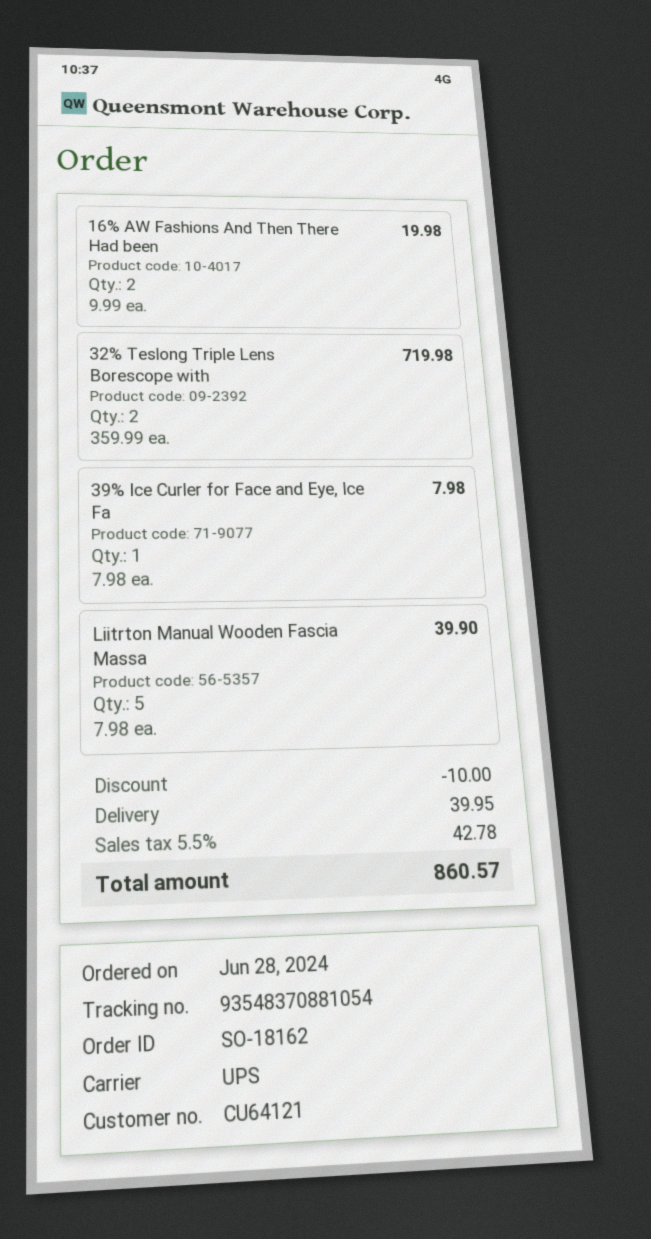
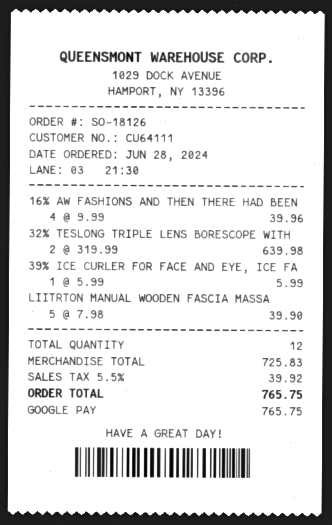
order number: SO-18162 -> SO-18126
customer number: CU64121 -> CU64111
16% AW Fashions And Then There Had been: 2 x 9.99 = 19.98 -> 4 x 9.99 = 39.96
32% Teslong Triple Lens Borescope with: 2 x 359.99 = 719.98 -> 2 x 319.99 = 639.98
39% Ice Curler for Face and Eye, Ice Fa: 1 x 7.98 = 7.98 -> 1 x 5.99 = 5.99
discount: 10.00 -> none
shipping: 39.95 -> none
tax: 5.5% = 42.78 -> 5.5% = 39.92
total: 860.57 -> 765.75

